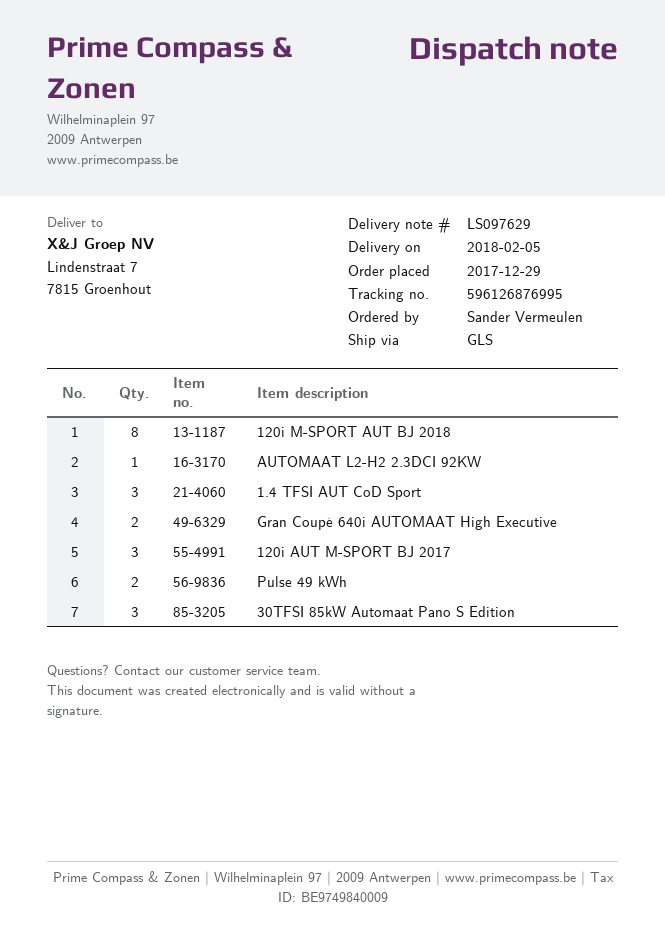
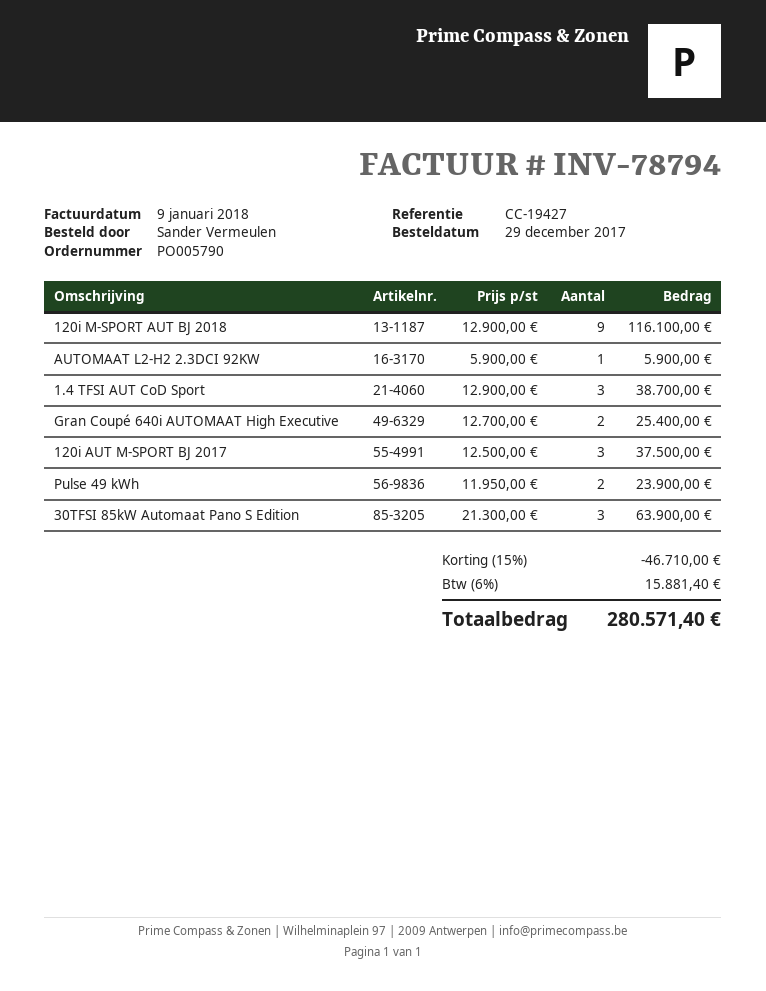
120i M-SPORT AUT BJ 2018: 8 -> 9

